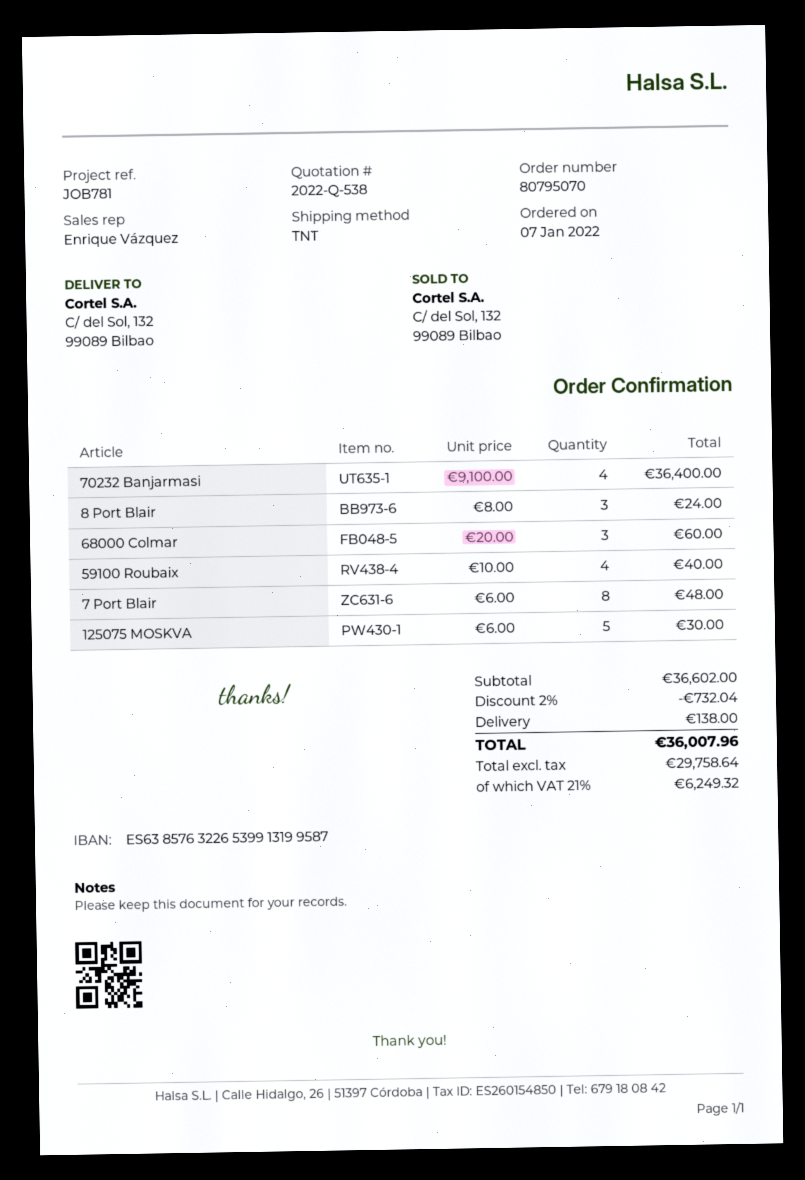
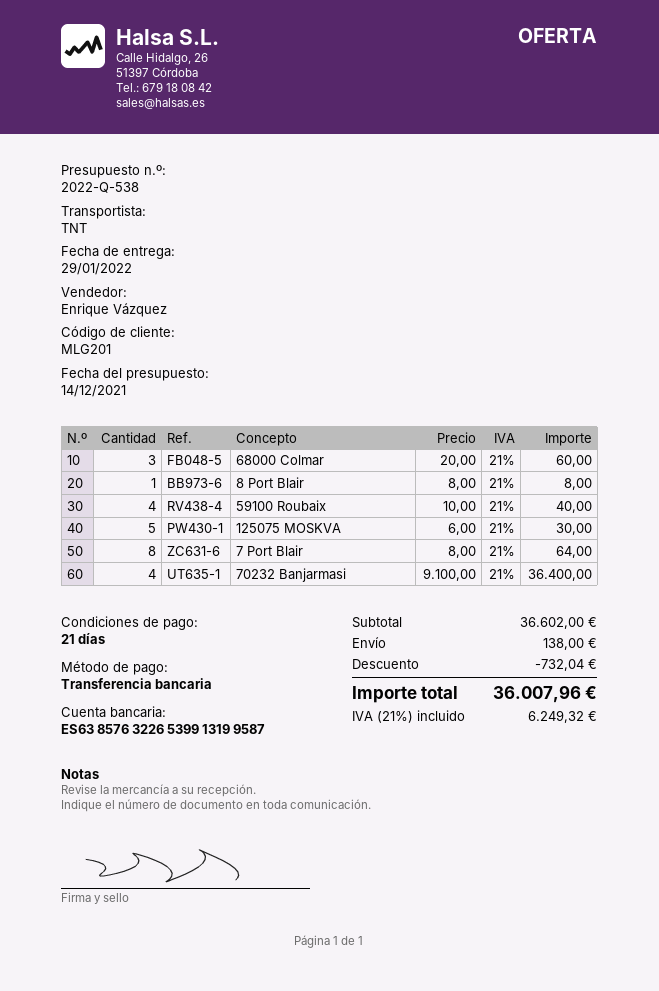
8 Port Blair: 3 x 8.00 = 24.00 -> 1 x 8.00 = 8.00
7 Port Blair: 8 x 6.00 = 48.00 -> 8 x 8.00 = 64.00

